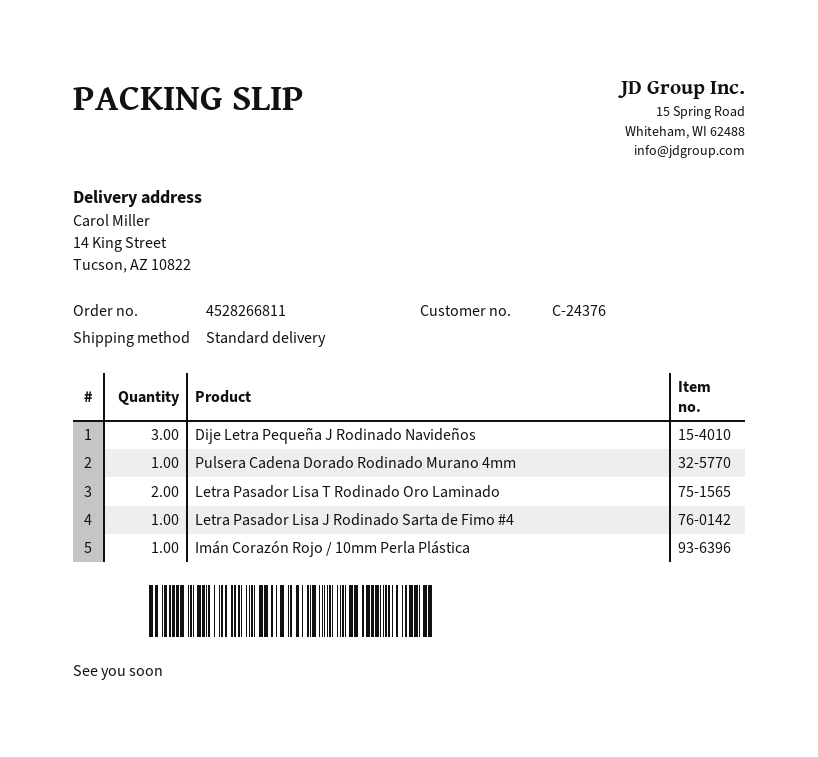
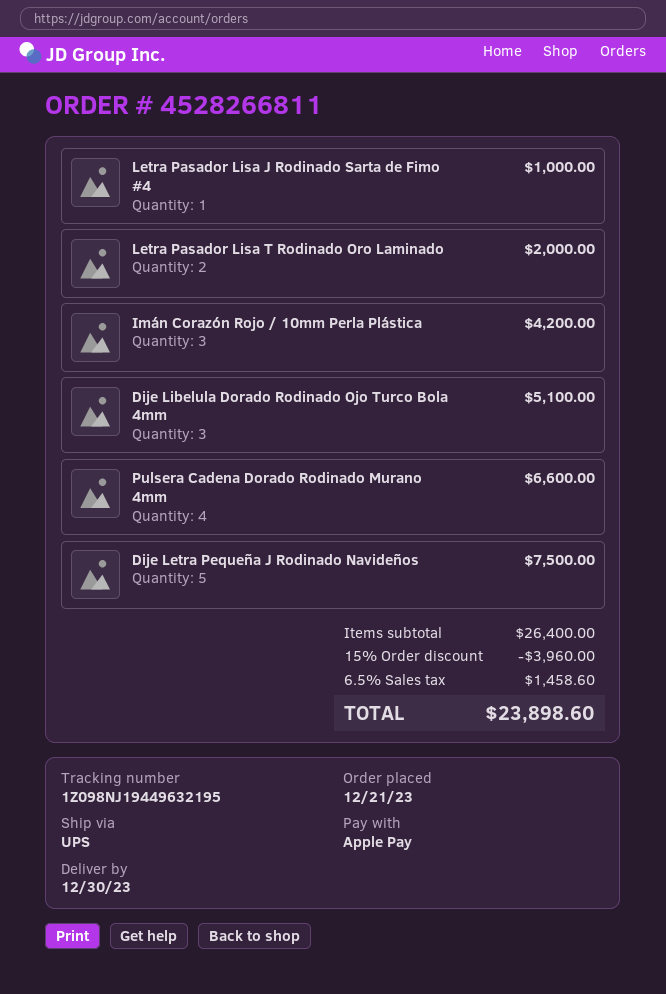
shipping method: standard -> UPS
Dije Letra Pequeña J Rodinado Navideños: 3 -> 5
Pulsera Cadena Dorado Rodinado Murano 4mm: 1 -> 4
Imán Corazón Rojo / 10mm Perla Plástica: 1 -> 3
Dije Libelula Dorado Rodinado Ojo Turco Bola 4mm: none -> 3

